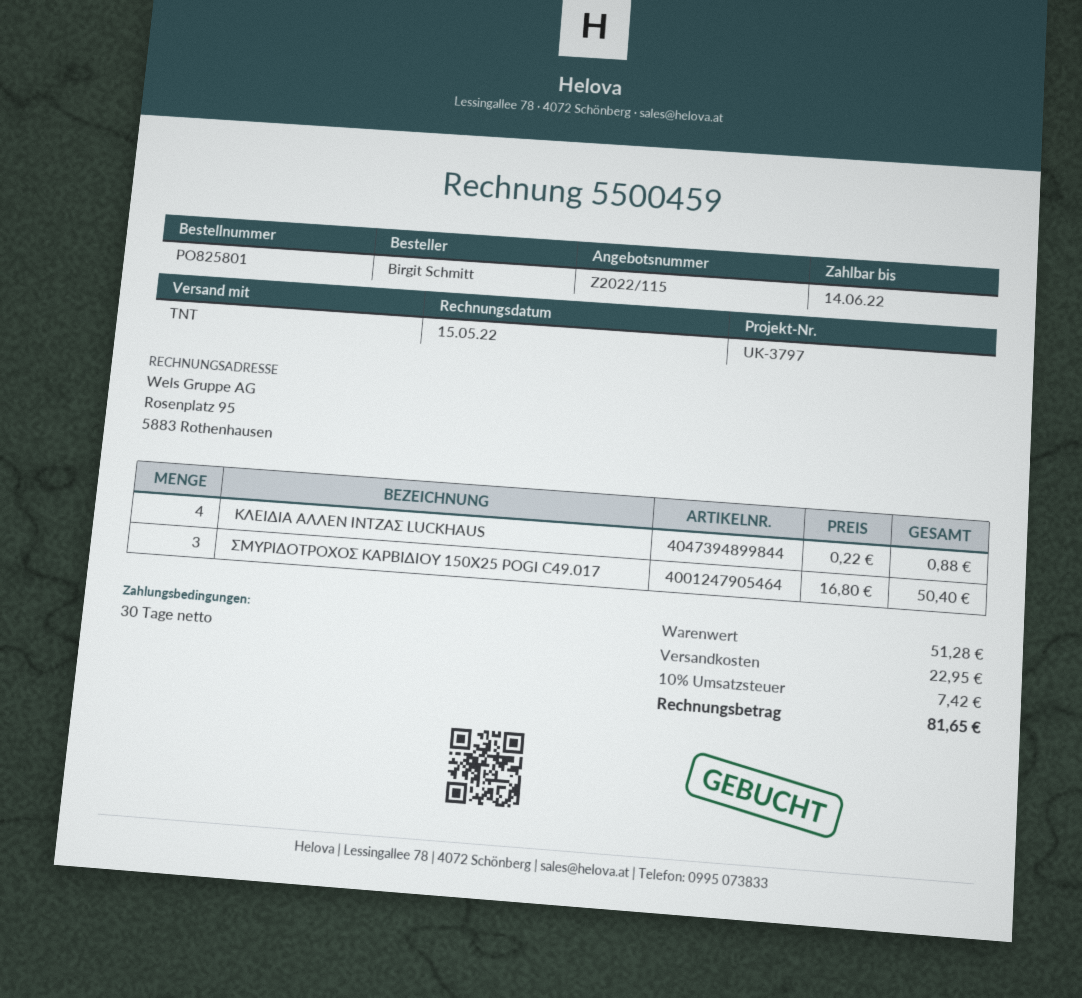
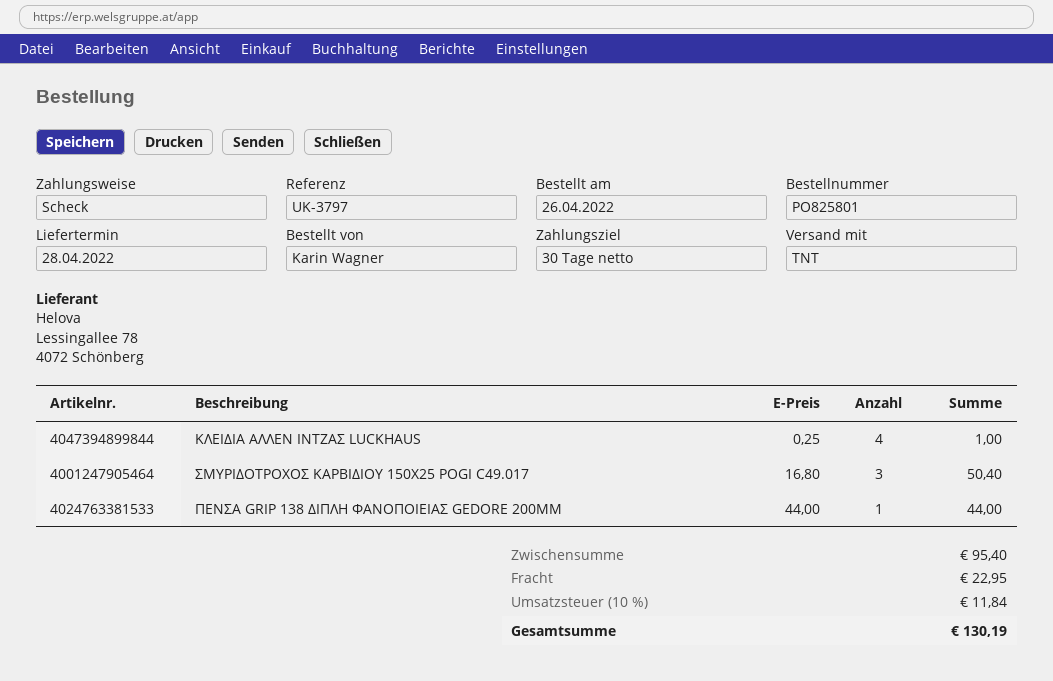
ordered by: Birgit Schmitt -> Karin Wagner
ΚΛΕΙΔΙΑ ΑΛΛΕΝ ΙΝΤΖΑΣ LUCKHAUS: 4 x 0.22 = 0.88 -> 4 x 0.25 = 1.00
ΠΕΝΣΑ GRIP 138 ΔΙΠΛH ΦΑΝΟΠΟΙΕΙΑΣ GEDORE 200ΜΜ: none -> 1 x 44.00 = 44.00
subtotal: 51.28 -> 95.40
tax: 10% = 7.42 -> 10% = 11.84
total: 81.65 -> 130.19

